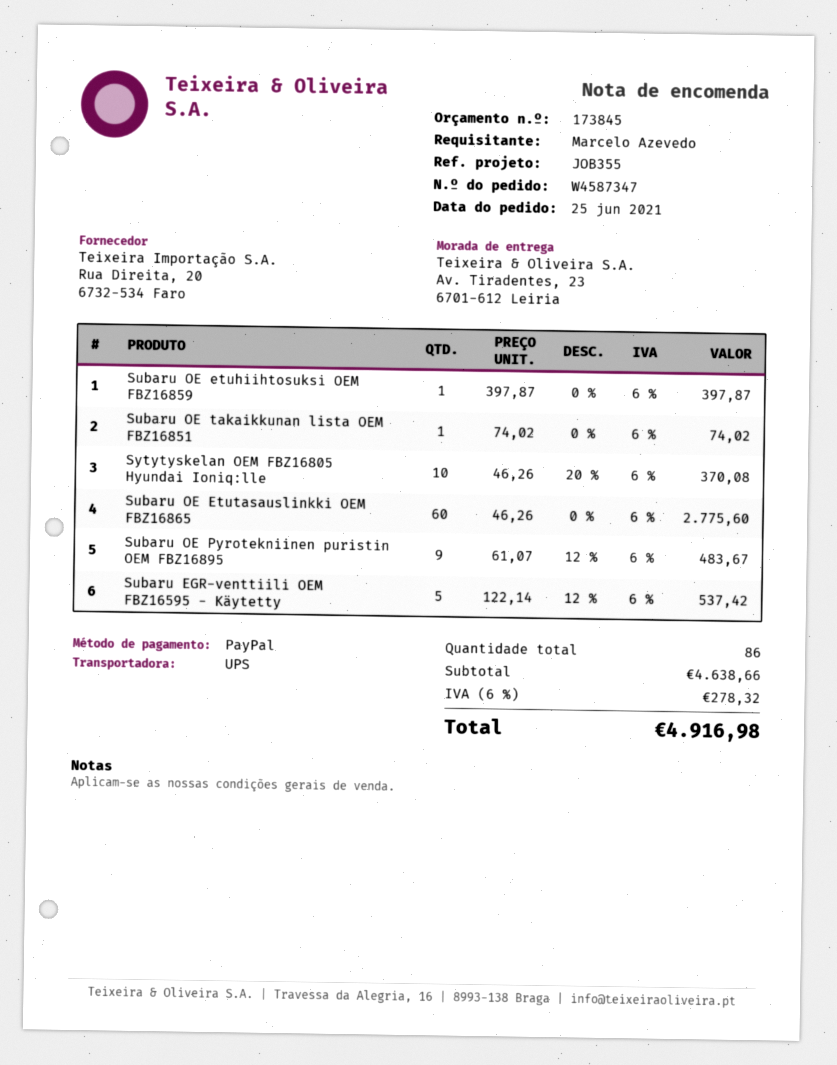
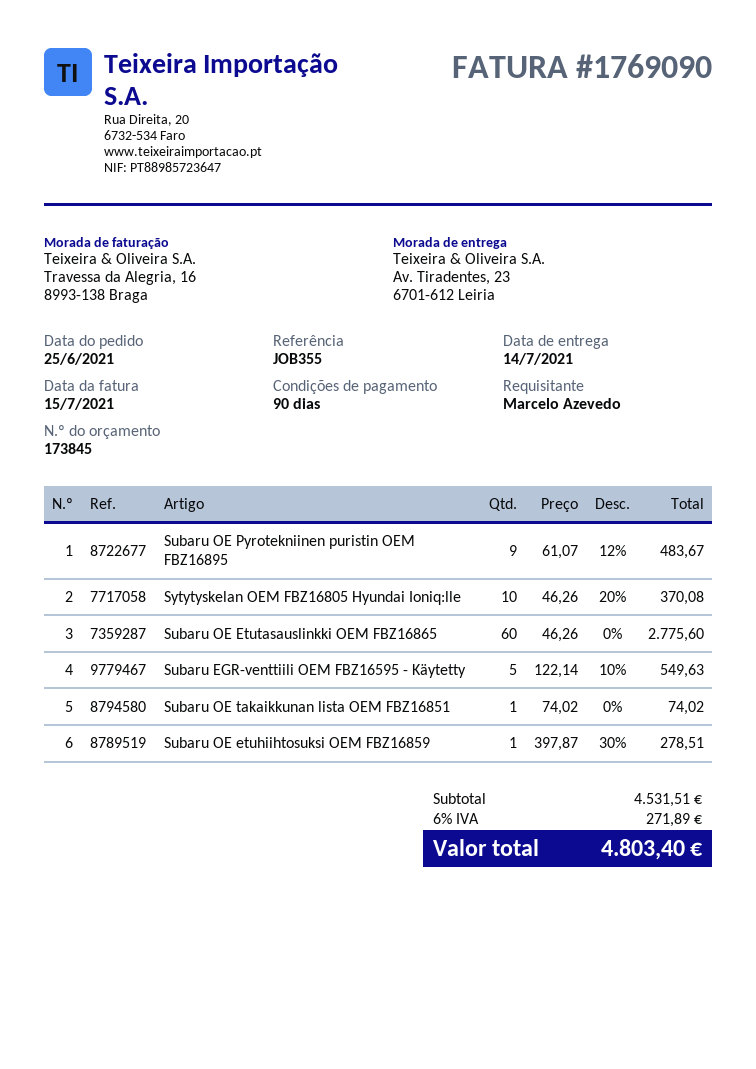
Subaru OE etuhiihtosuksi OEM FBZ16859: 1 x 397.87 = 397.87 -> 1 x 397.87 - 30% = 278.51
Subaru EGR-venttiili OEM FBZ16595 - Käytetty: 5 x 122.14 - 12% = 537.42 -> 5 x 122.14 - 10% = 549.63
subtotal: 4638.66 -> 4531.51
tax: 6% = 278.32 -> 6% = 271.89
total: 4916.98 -> 4803.40

